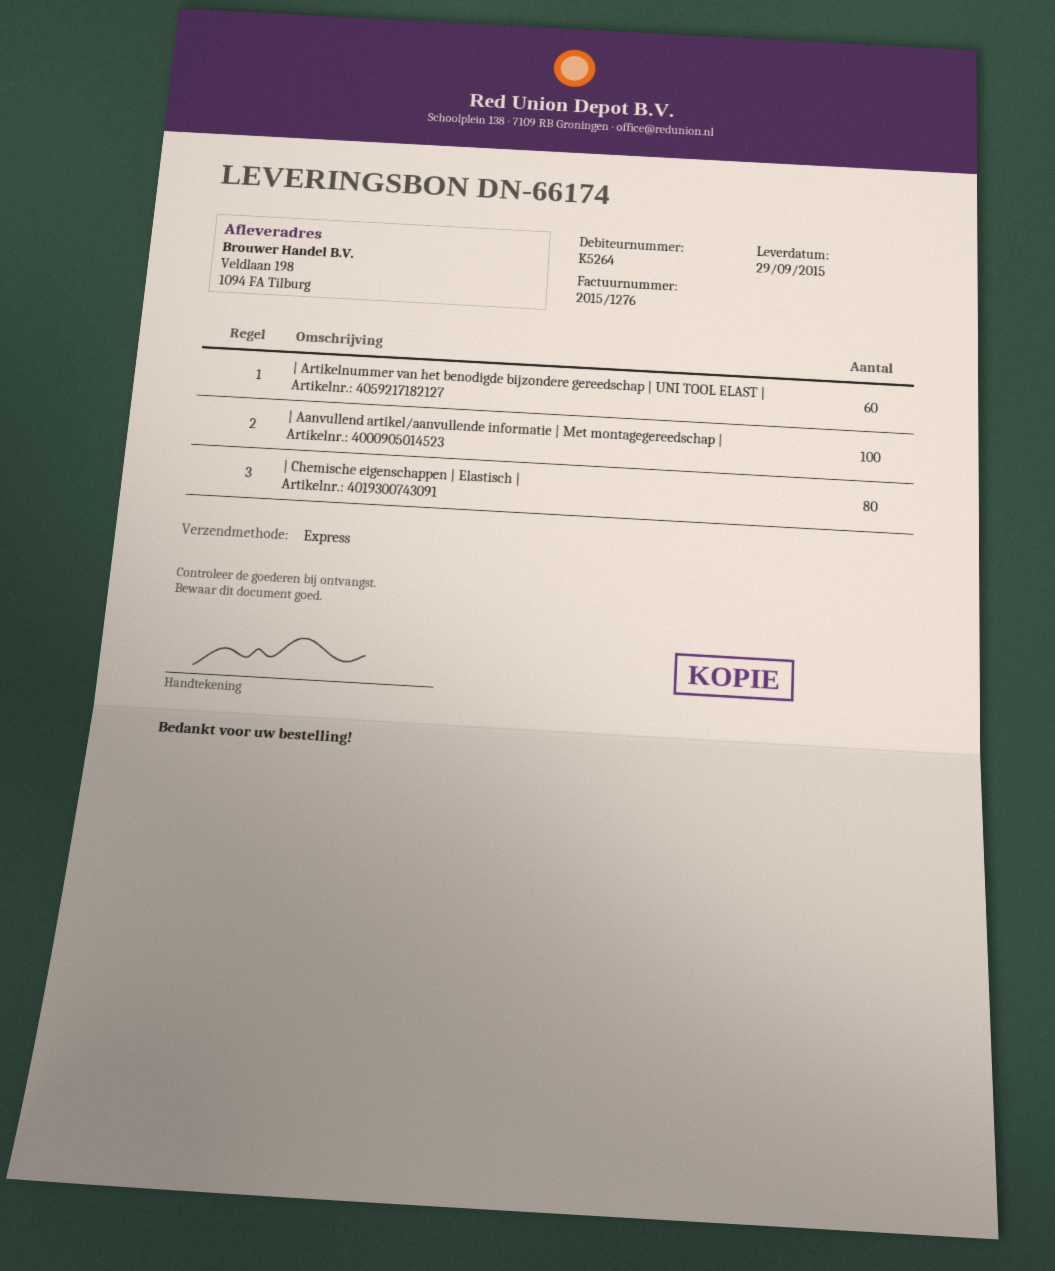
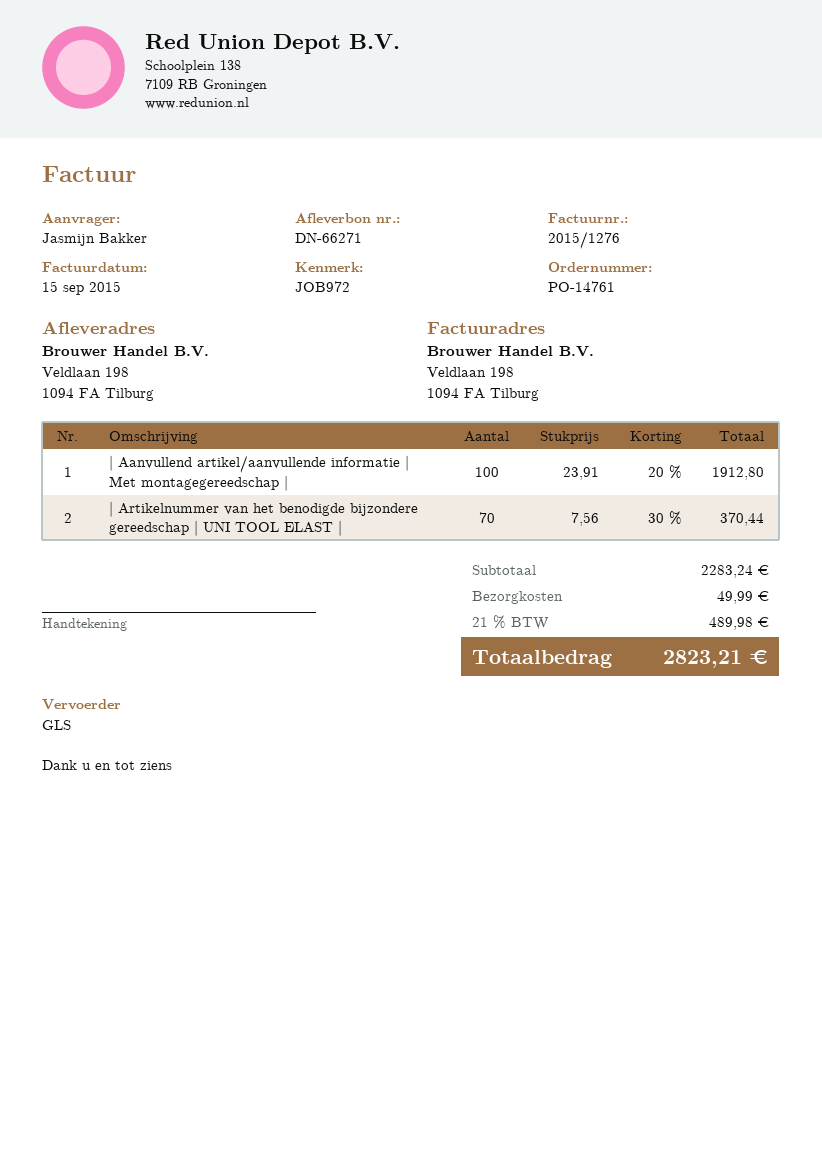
delivery note number: DN-66174 -> DN-66271
shipping method: express -> GLS
| Artikelnummer van het benodigde bijzondere gereedschap | UNI TOOL ELAST |: 60 -> 70
| Chemische eigenschappen | Elastisch |: 80 -> none

